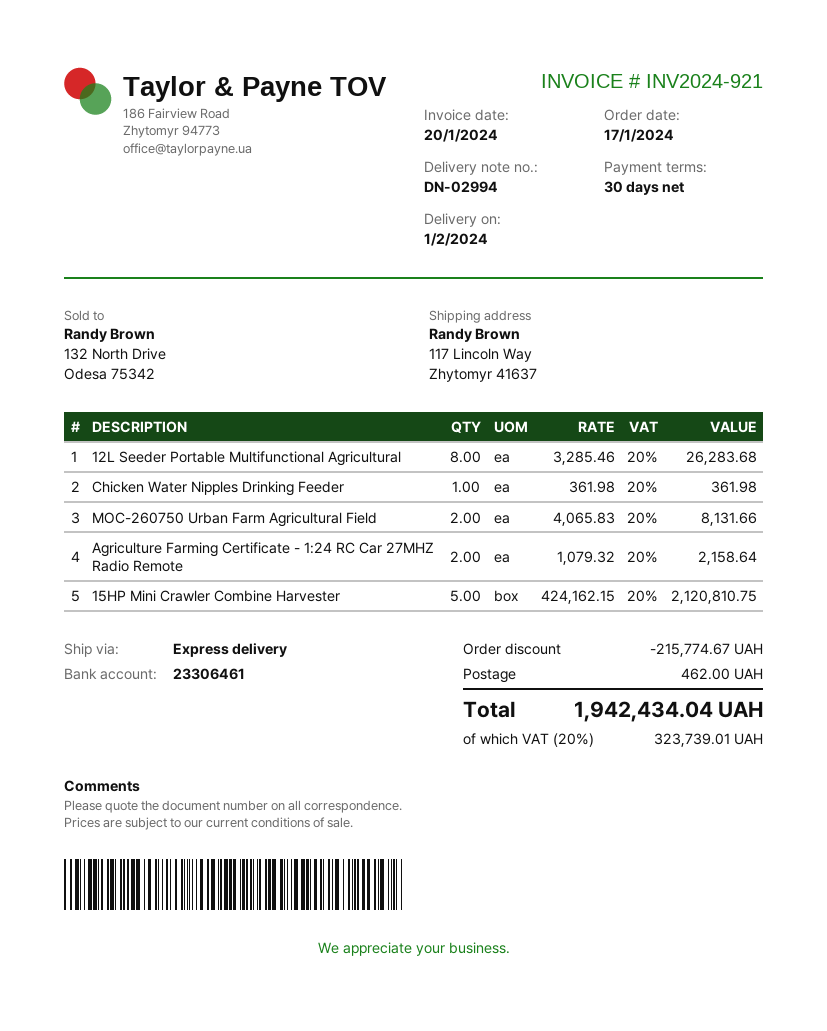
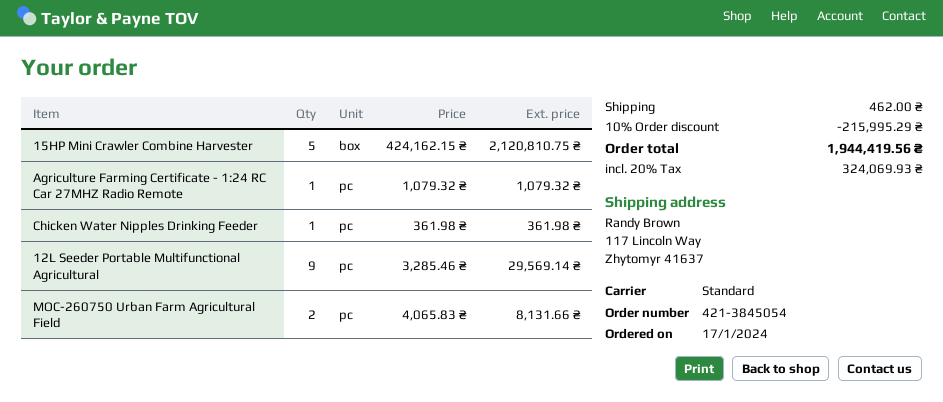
shipping method: express -> standard
12L Seeder Portable Multifunctional Agricultural: 8 x 3285.46 = 26283.68 -> 9 x 3285.46 = 29569.14
Agriculture Farming Certificate - 1:24 RC Car 27MHZ Radio Remote: 2 x 1079.32 = 2158.64 -> 1 x 1079.32 = 1079.32
discount: 215774.67 -> 215995.29
tax: 20% = 323739.01 -> 20% = 324069.93
total: 1942434.04 -> 1944419.56

